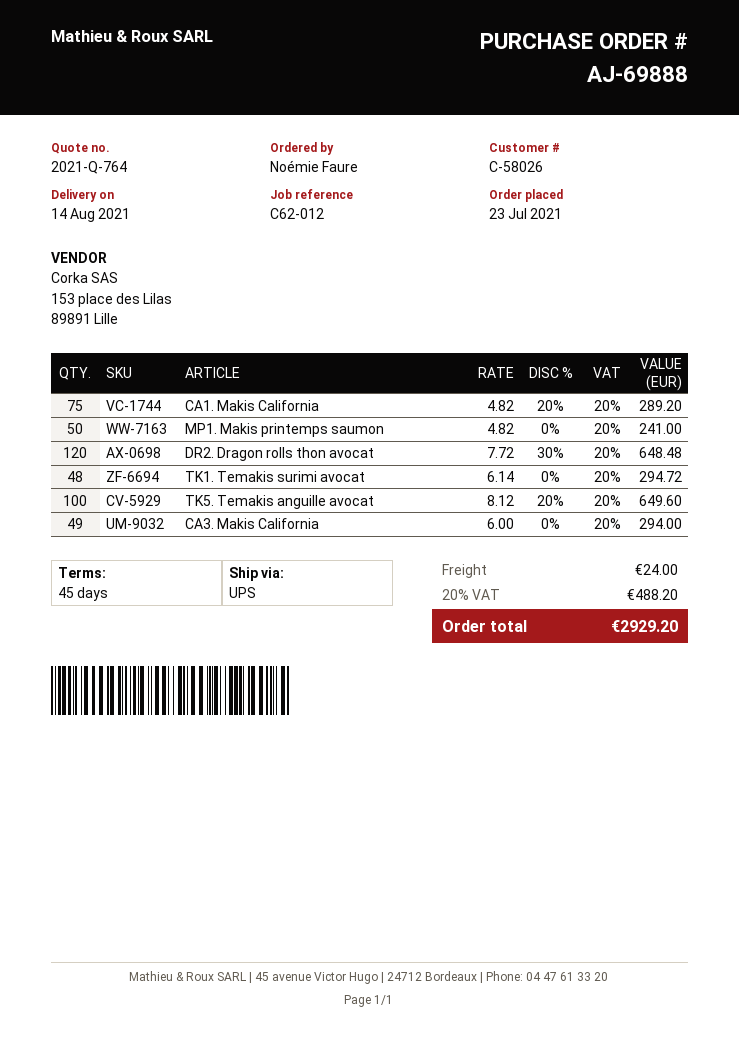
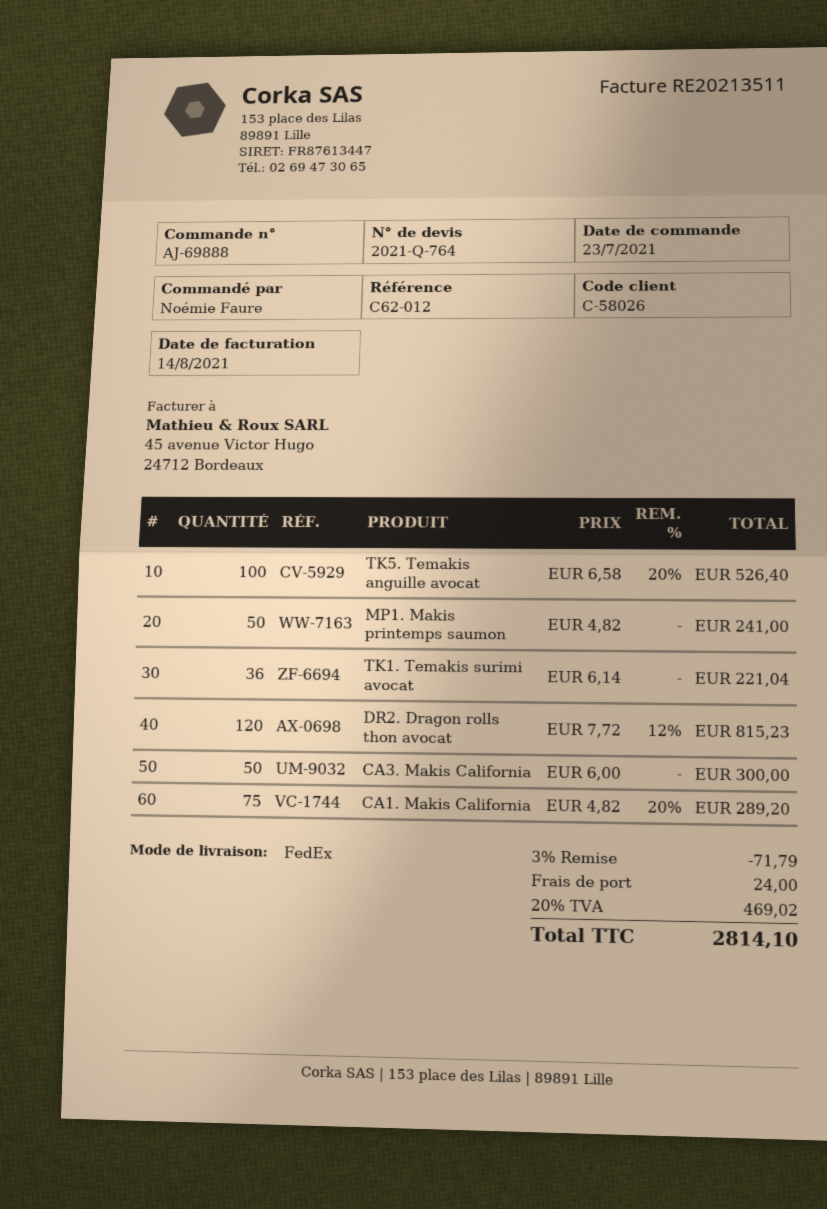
shipping method: UPS -> FedEx
DR2. Dragon rolls thon avocat: 120 x 7.72 - 30% = 648.48 -> 120 x 7.72 - 12% = 815.23
TK1. Temakis surimi avocat: 48 x 6.14 = 294.72 -> 36 x 6.14 = 221.04
TK5. Temakis anguille avocat: 100 x 8.12 - 20% = 649.60 -> 100 x 6.58 - 20% = 526.40
CA3. Makis California: 49 x 6.00 = 294.00 -> 50 x 6.00 = 300.00
discount: none -> 3% = 71.79
tax: 20% = 488.20 -> 20% = 469.02
total: 2929.20 -> 2814.10

